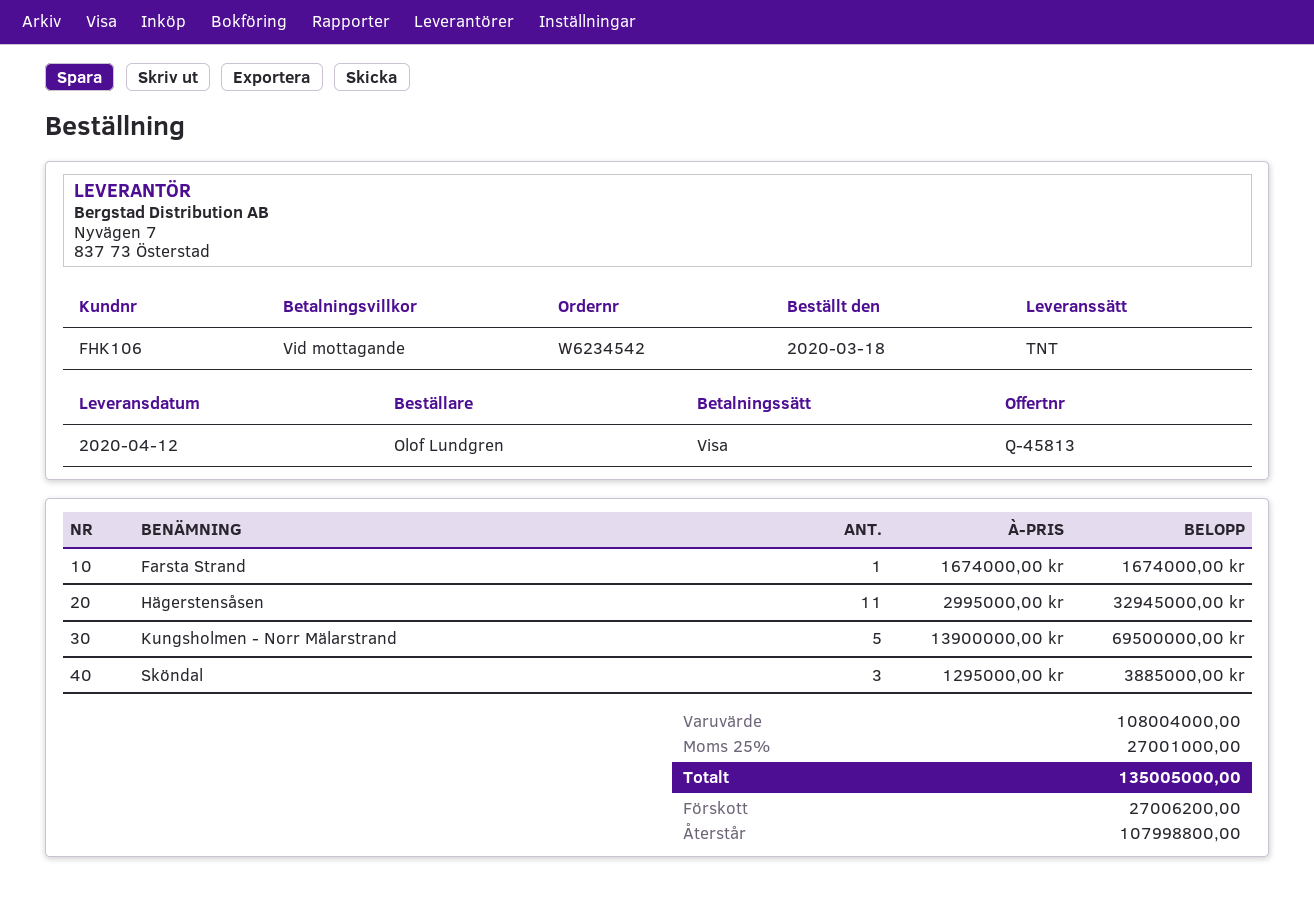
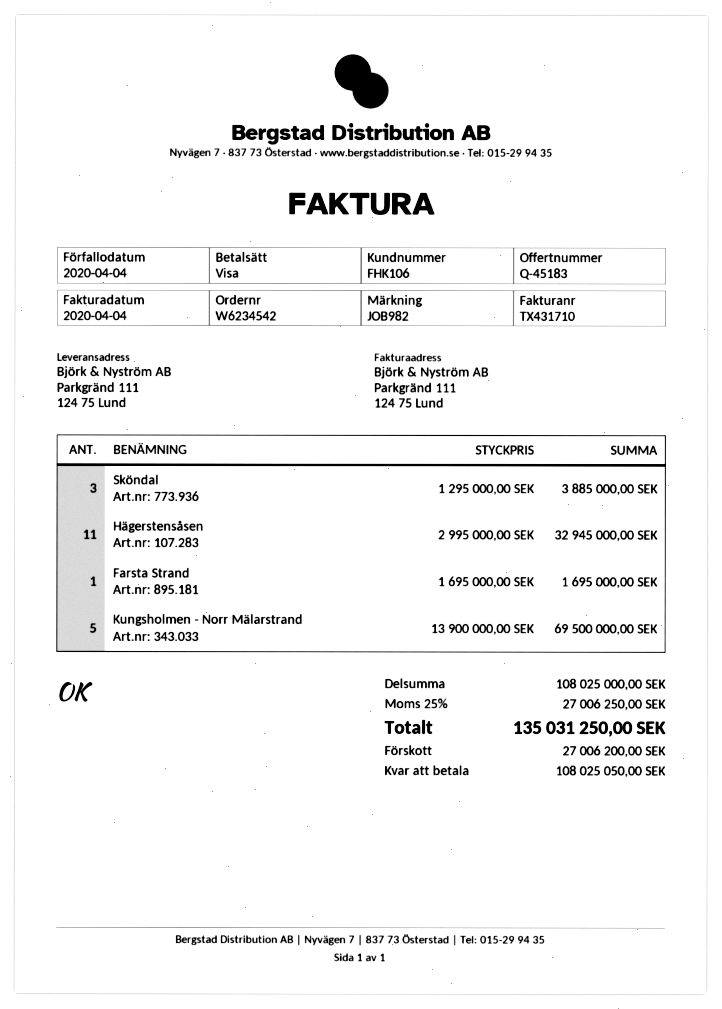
quote number: Q-45813 -> Q-45183
Farsta Strand: 1 x 1674000.00 = 1674000.00 -> 1 x 1695000.00 = 1695000.00
subtotal: 108004000.00 -> 108025000.00
tax: 25% = 27001000.00 -> 25% = 27006250.00
total: 135005000.00 -> 135031250.00
balance: 107998800.00 -> 108025050.00

